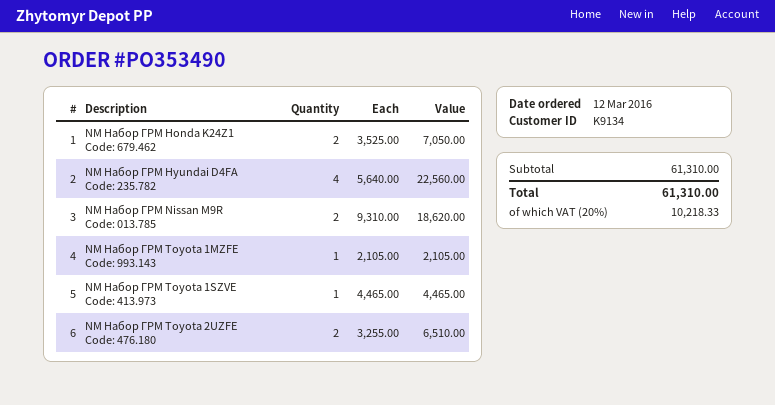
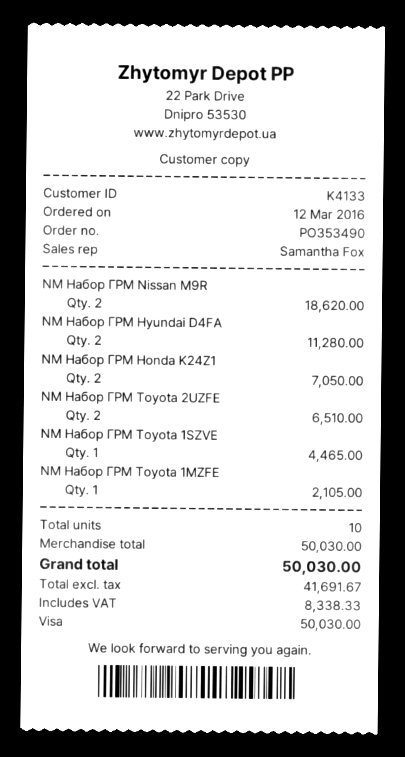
customer number: K9134 -> K4133
NM Набор ГРМ Hyundai D4FA: 4 for 22560.00 -> 2 for 11280.00
subtotal: 61310.00 -> 50030.00
tax: 10218.33 -> 8338.33
total: 61310.00 -> 50030.00

